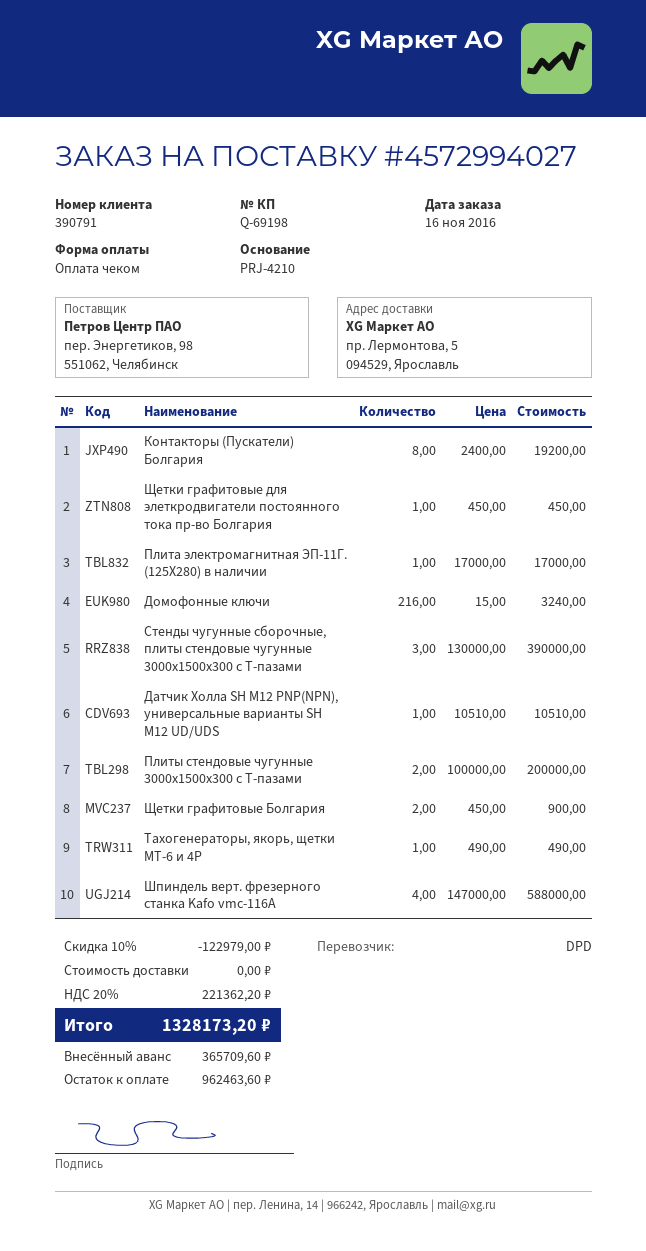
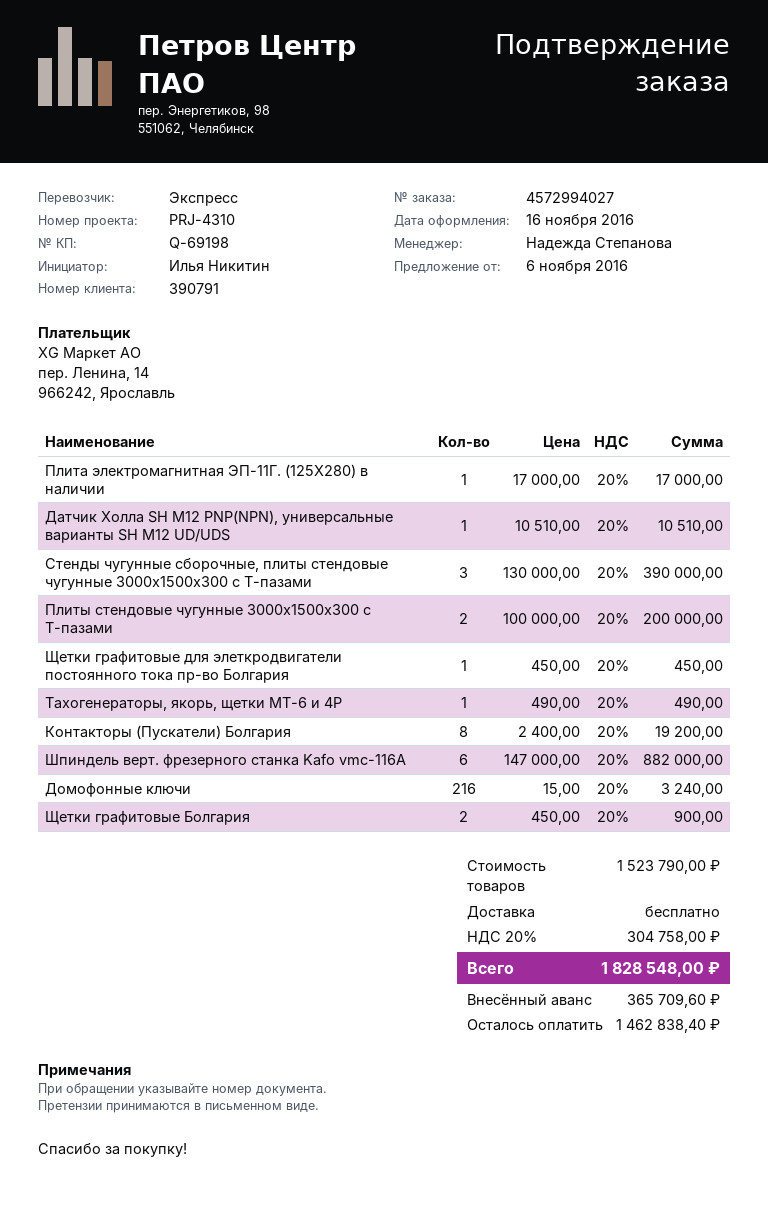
reference: PRJ-4210 -> PRJ-4310
shipping method: DPD -> express
Шпиндель верт. фрезерного станка Kafo vmc-116A: 4 x 147000.00 = 588000.00 -> 6 x 147000.00 = 882000.00
discount: 10% = 122979.00 -> none
tax: 20% = 221362.20 -> 20% = 304758.00
total: 1328173.20 -> 1828548.00
balance: 962463.60 -> 1462838.40

